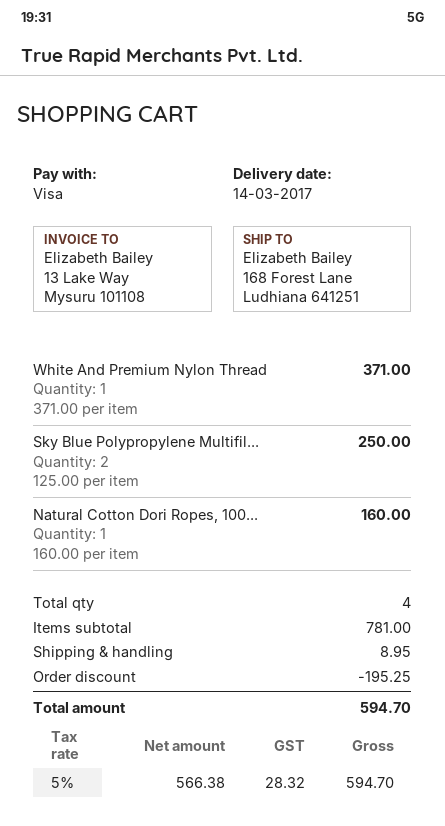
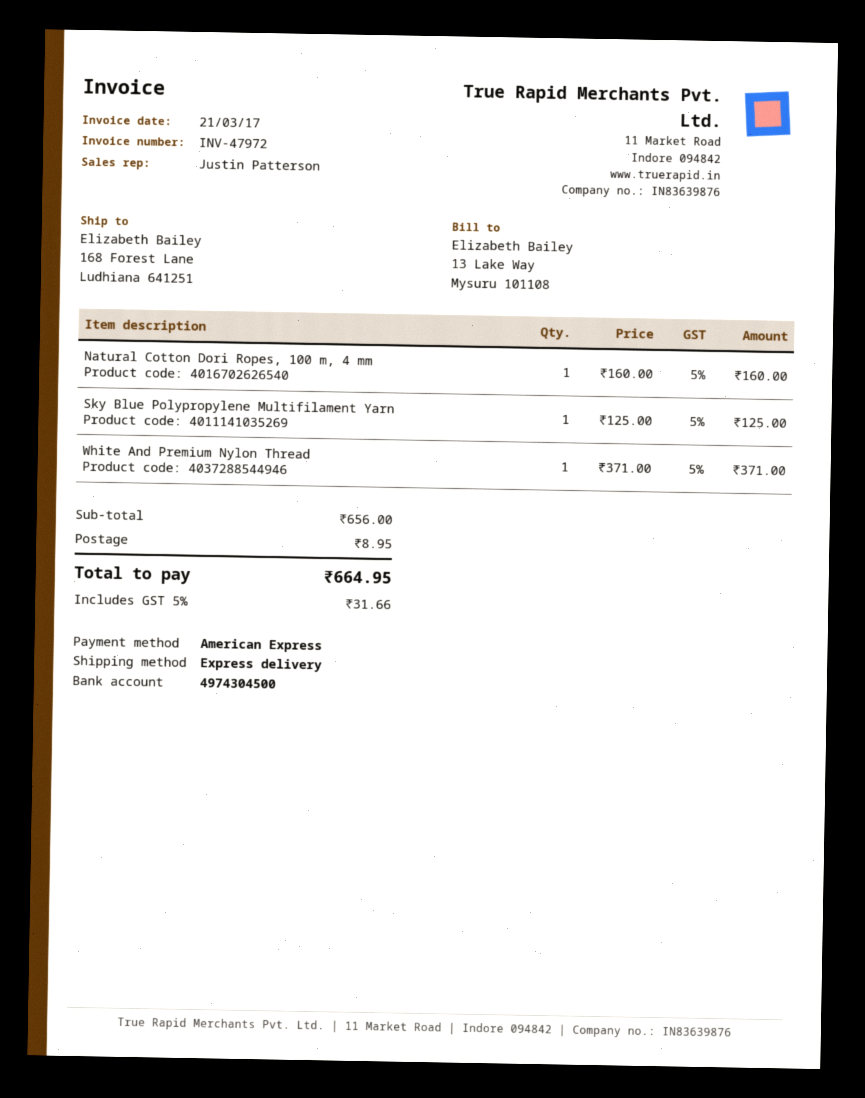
payment method: Visa -> American Express
Sky Blue Polypropylene Multifil...: 2 x 125.00 = 250.00 -> 1 x 125.00 = 125.00
subtotal: 781.00 -> 656.00
discount: 195.25 -> none
tax: 5% = 28.32 -> 5% = 31.66
total: 594.70 -> 664.95

